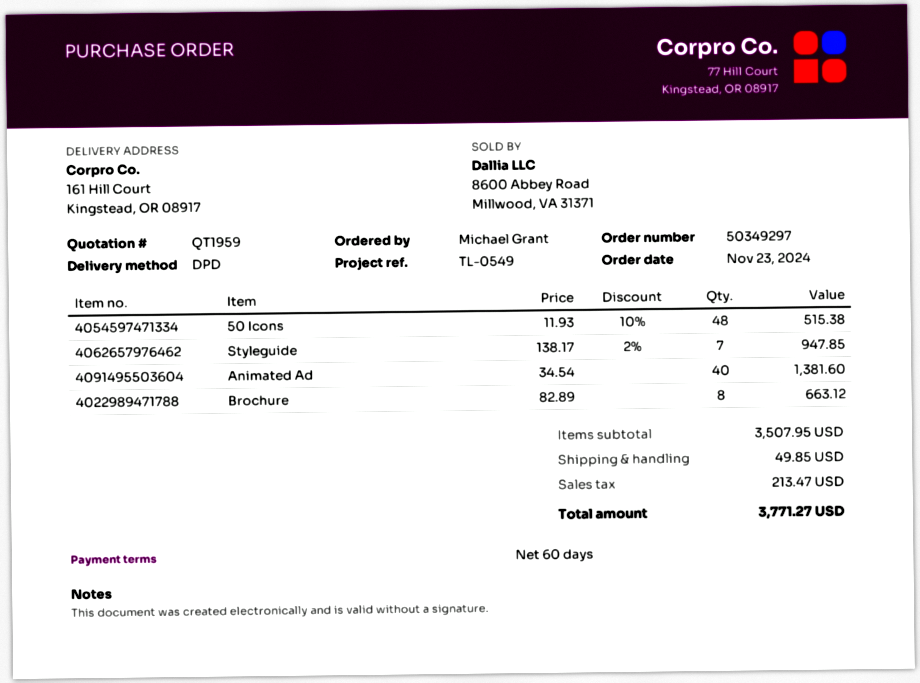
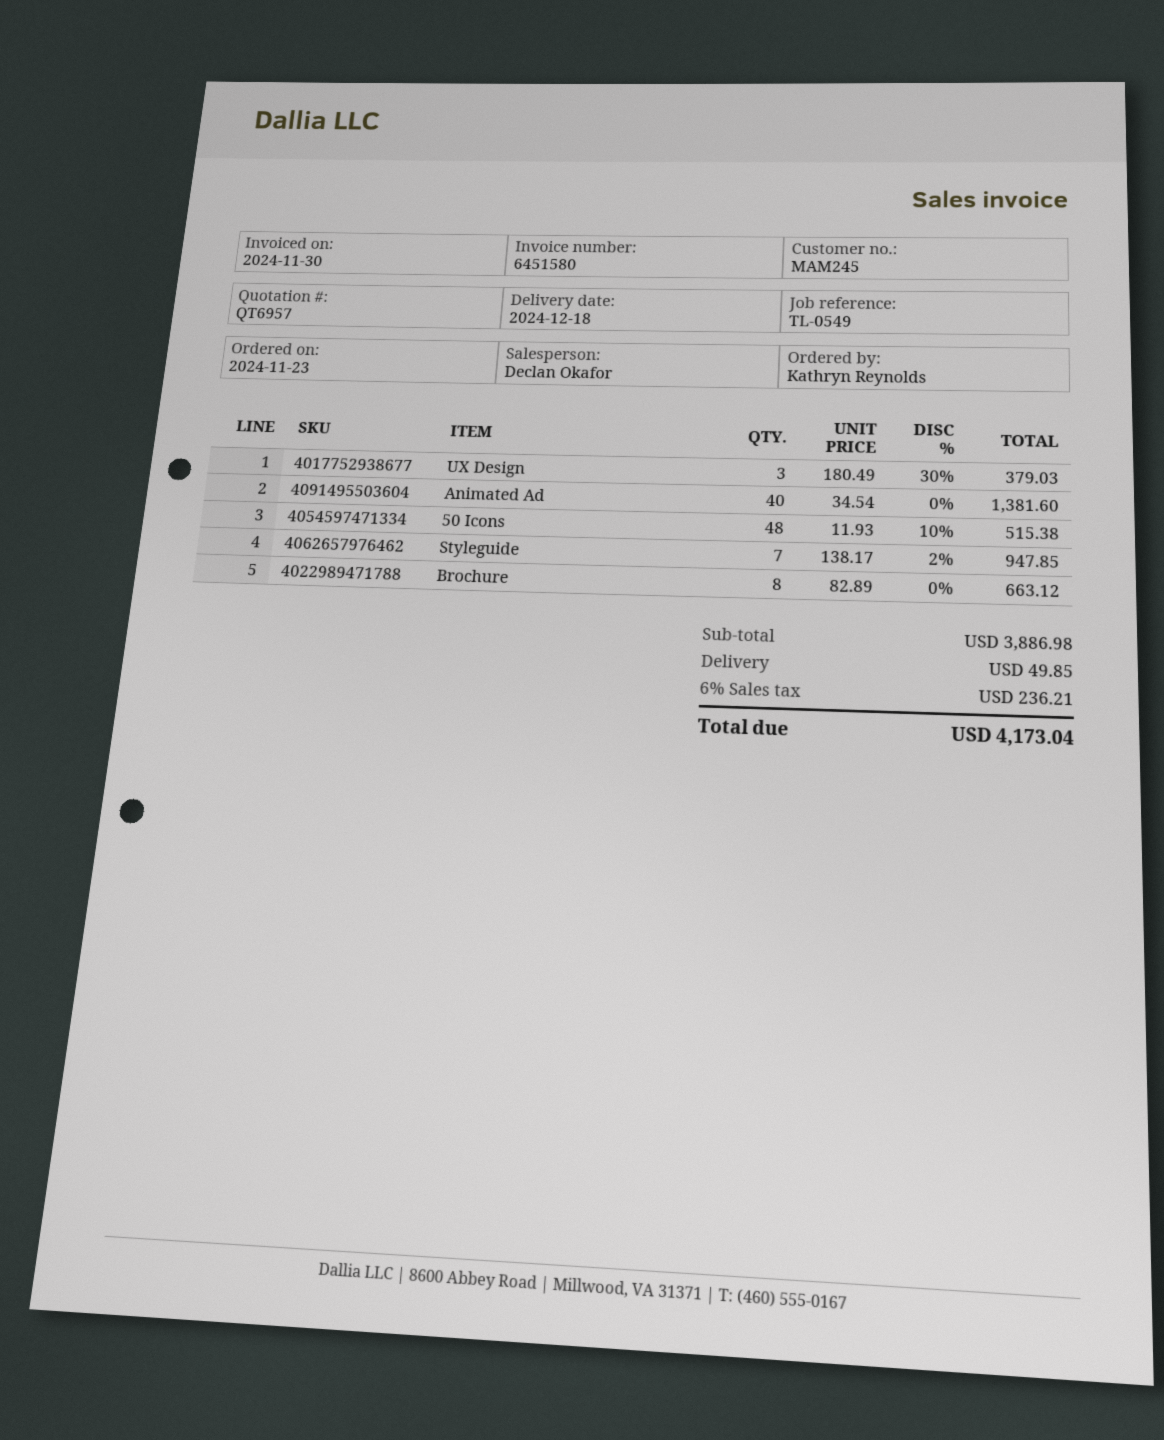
quote number: QT1959 -> QT6957
ordered by: Michael Grant -> Kathryn Reynolds
UX Design: none -> 3 x 180.49 - 30% = 379.03
subtotal: 3507.95 -> 3886.98
tax: 213.47 -> 236.21
total: 3771.27 -> 4173.04

